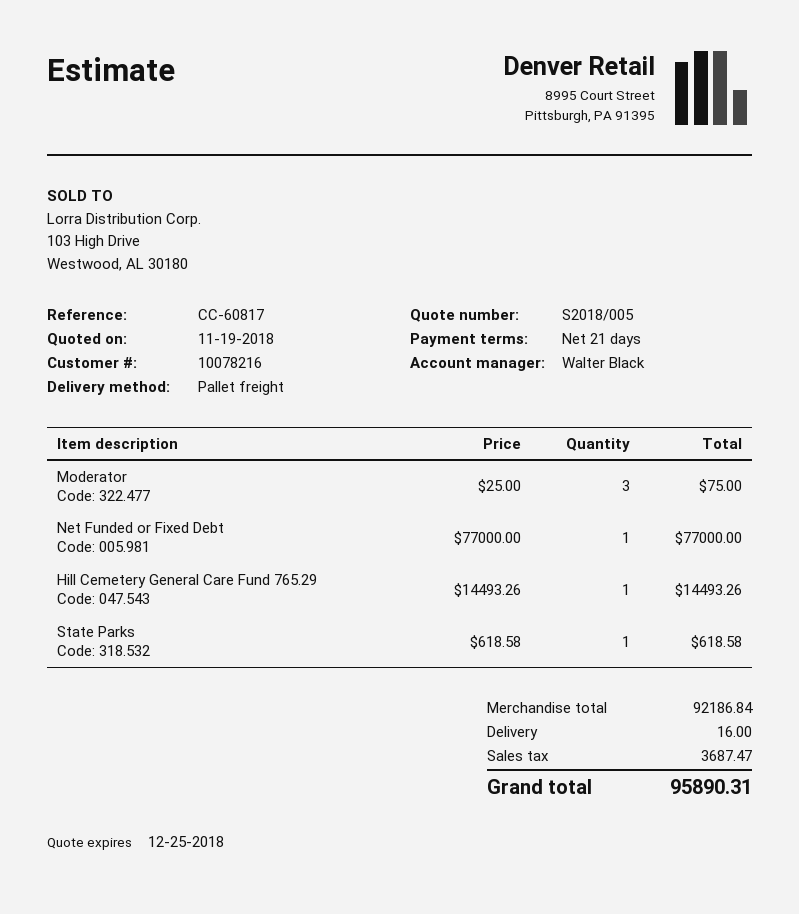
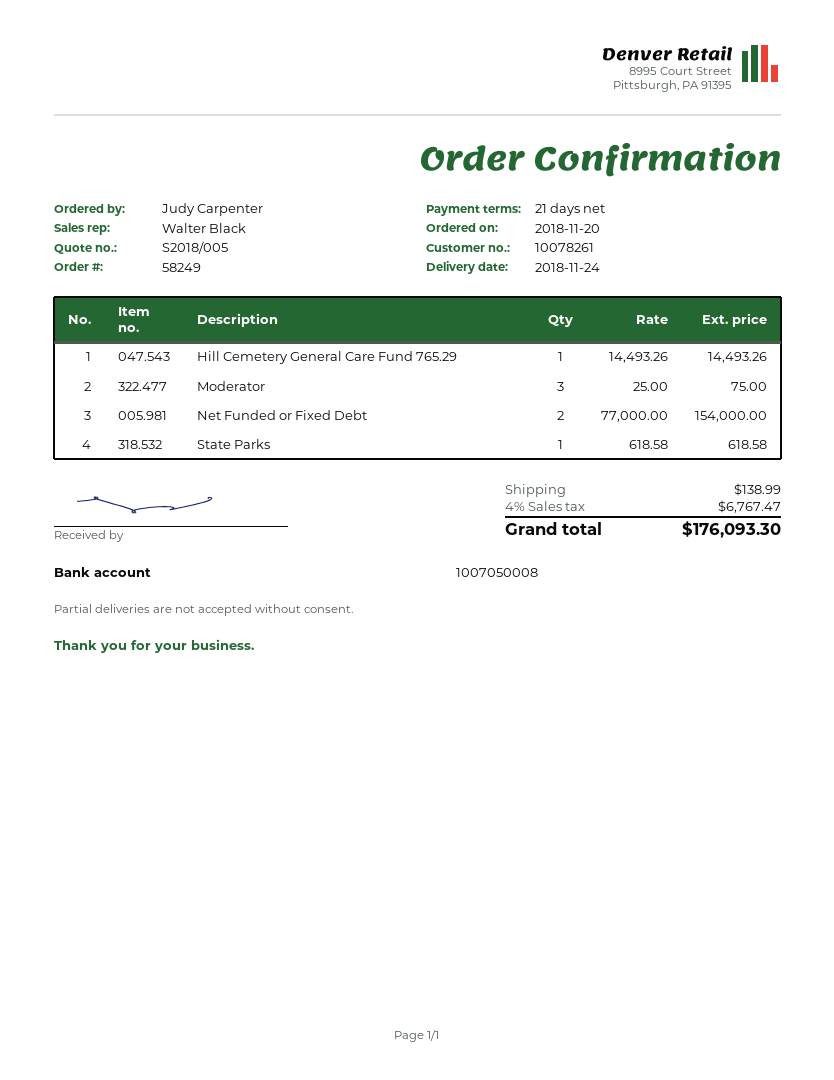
customer number: 10078216 -> 10078261
Net Funded or Fixed Debt: 1 x 77000.00 = 77000.00 -> 2 x 77000.00 = 154000.00
shipping: 16.00 -> 138.99
tax: 3687.47 -> 6767.47
total: 95890.31 -> 176093.30

